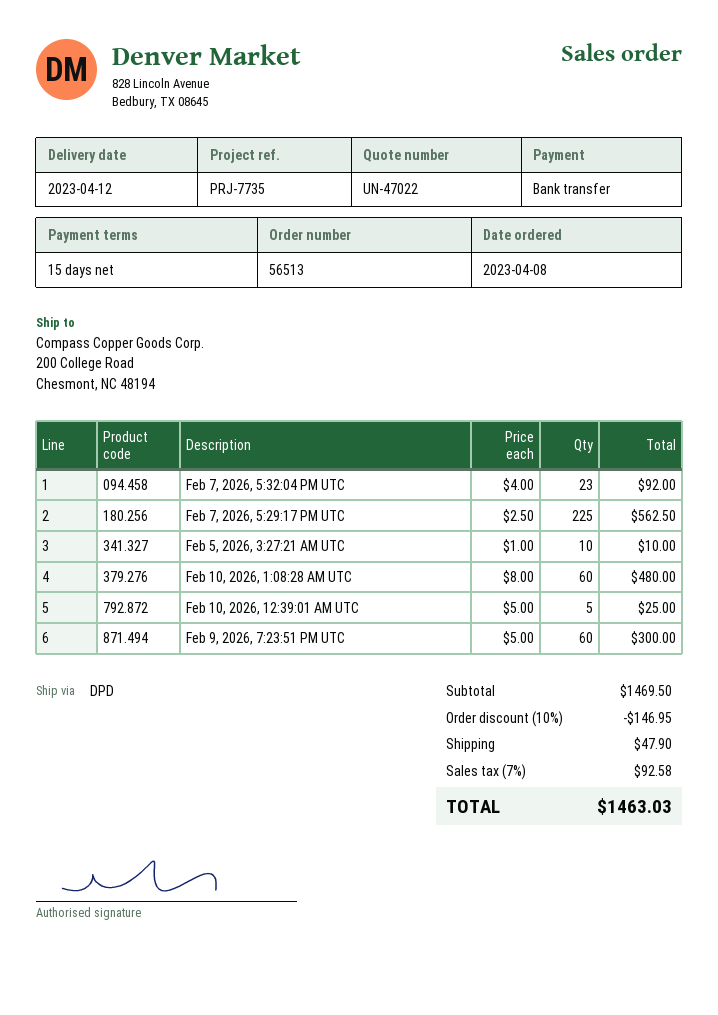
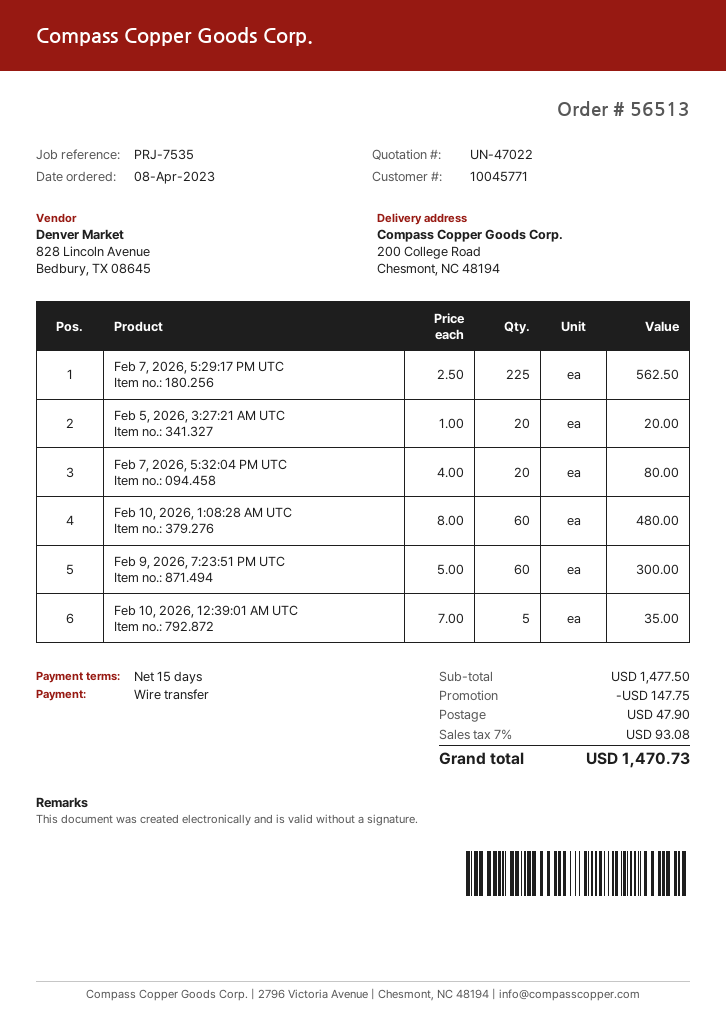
reference: PRJ-7735 -> PRJ-7535
Feb 7, 2026, 5:32:04 PM UTC: 23 x 4.00 = 92.00 -> 20 x 4.00 = 80.00
Feb 5, 2026, 3:27:21 AM UTC: 10 x 1.00 = 10.00 -> 20 x 1.00 = 20.00
Feb 10, 2026, 12:39:01 AM UTC: 5 x 5.00 = 25.00 -> 5 x 7.00 = 35.00
subtotal: 1469.50 -> 1477.50
discount: 146.95 -> 147.75
tax: 7% = 92.58 -> 7% = 93.08
total: 1463.03 -> 1470.73

